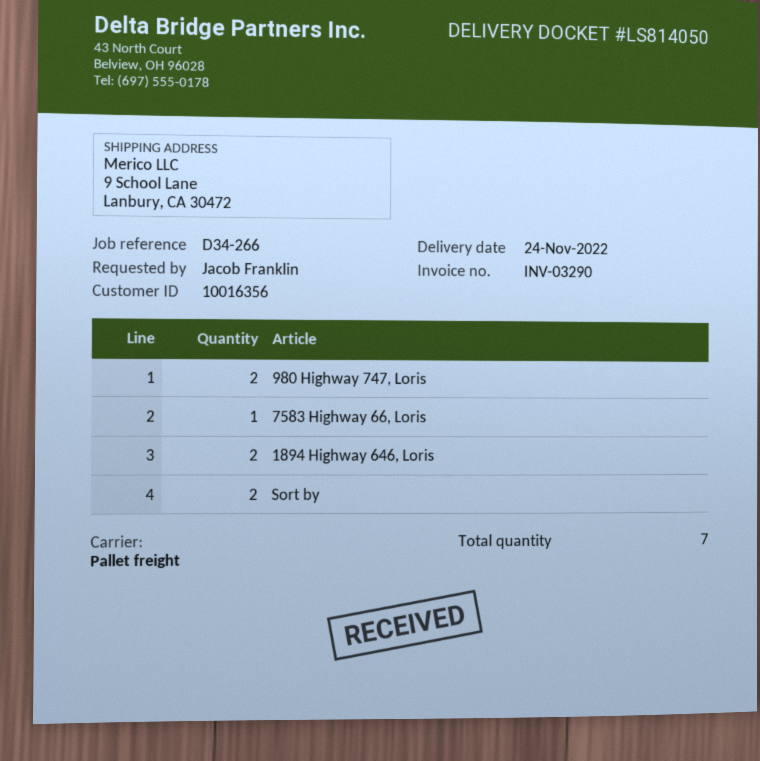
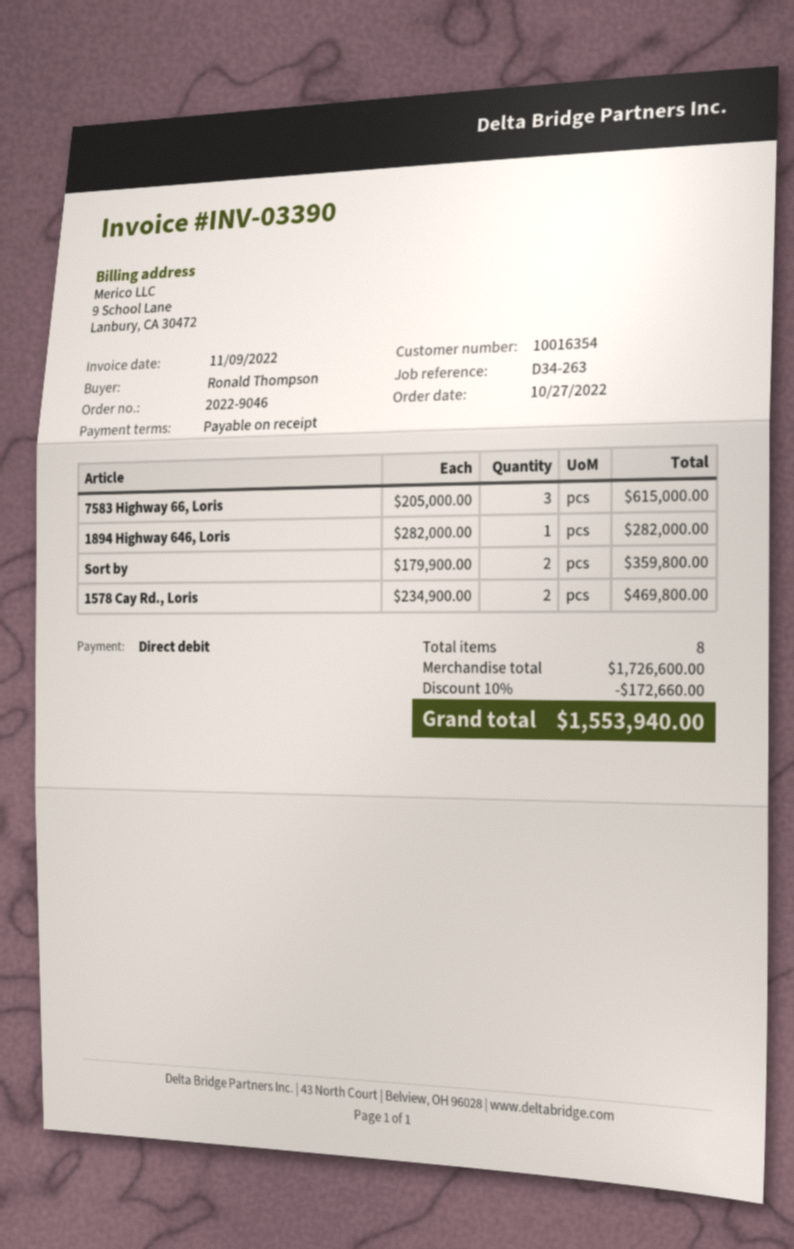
invoice number: INV-03290 -> INV-03390
customer number: 10016356 -> 10016354
reference: D34-266 -> D34-263
ordered by: Jacob Franklin -> Ronald Thompson
980 Highway 747, Loris: 2 -> none
7583 Highway 66, Loris: 1 -> 3
1894 Highway 646, Loris: 2 -> 1
1578 Cay Rd., Loris: none -> 2
total quantity: 7 -> 8

